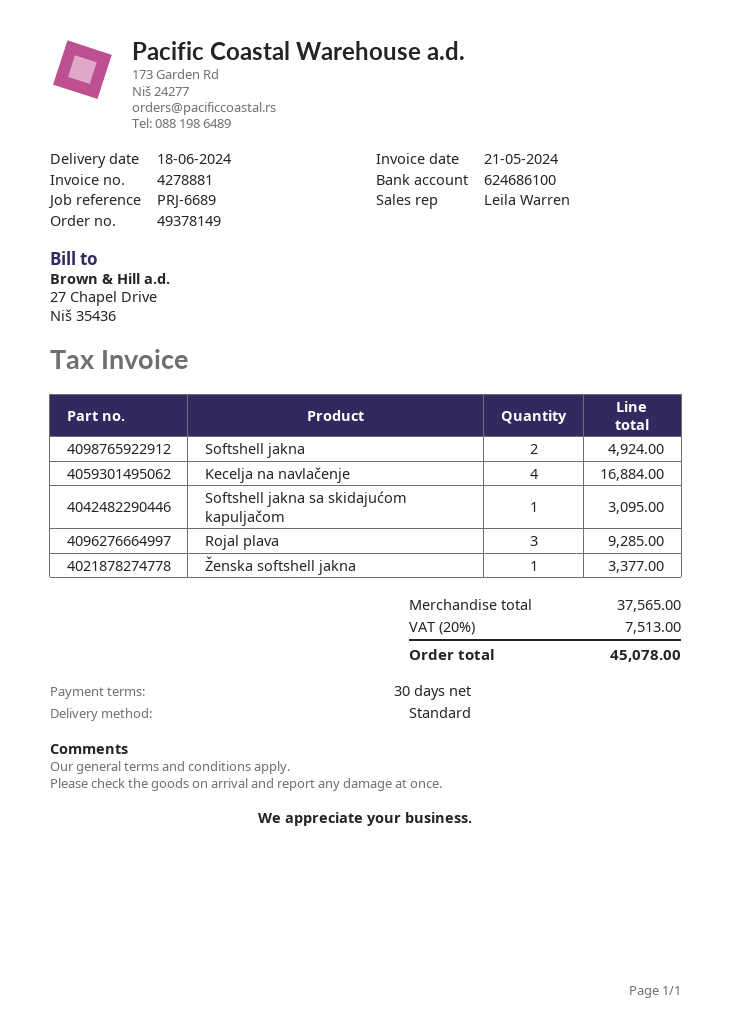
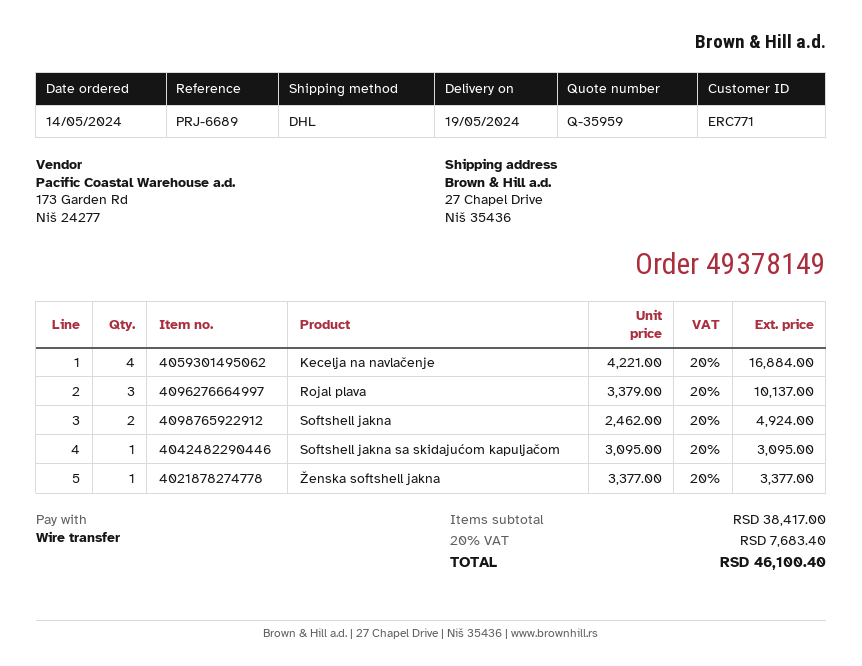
delivery date: 2024-06-18 -> 2024-05-19
shipping method: standard -> DHL
Rojal plava: 3 for 9285.00 -> 3 for 10137.00
subtotal: 37565.00 -> 38417.00
tax: 20% = 7513.00 -> 20% = 7683.40
total: 45078.00 -> 46100.40

